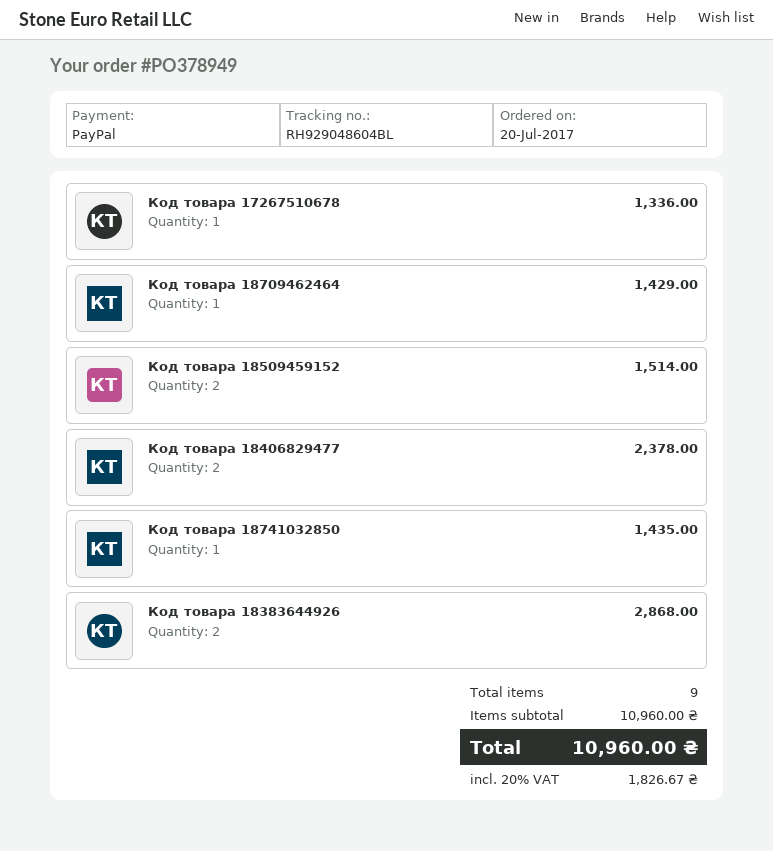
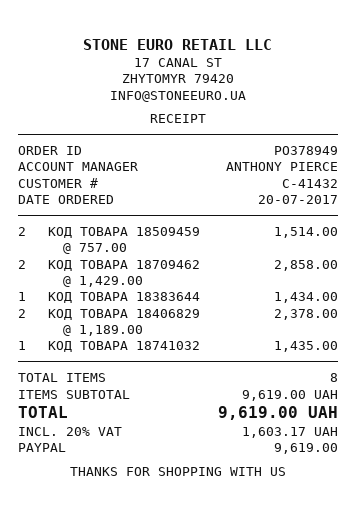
Код товара 17267510678: 1 for 1336.00 -> none
Код товара 18709462464: 1 for 1429.00 -> 2 for 2858.00
Код товара 18383644926: 2 for 2868.00 -> 1 for 1434.00
total quantity: 9 -> 8
subtotal: 10960.00 -> 9619.00
tax: 20% = 1826.67 -> 20% = 1603.17
total: 10960.00 -> 9619.00

